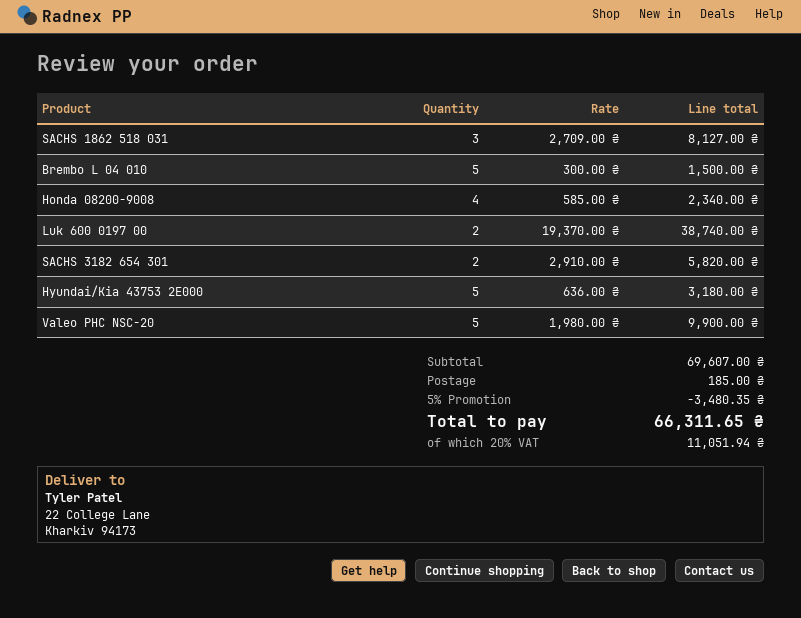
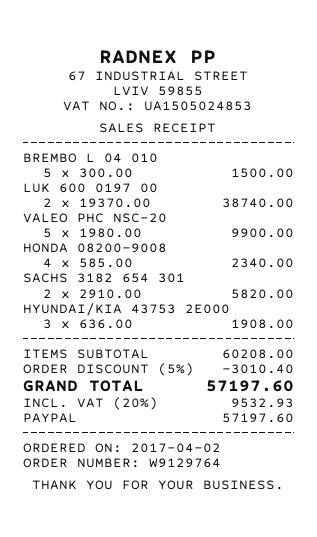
SACHS 1862 518 031: 3 x 2709.00 = 8127.00 -> none
Hyundai/Kia 43753 2E000: 5 x 636.00 = 3180.00 -> 3 x 636.00 = 1908.00
subtotal: 69607.00 -> 60208.00
discount: 5% = 3480.35 -> 5% = 3010.40
shipping: 185.00 -> none
tax: 20% = 11051.94 -> 20% = 9532.93
total: 66311.65 -> 57197.60

